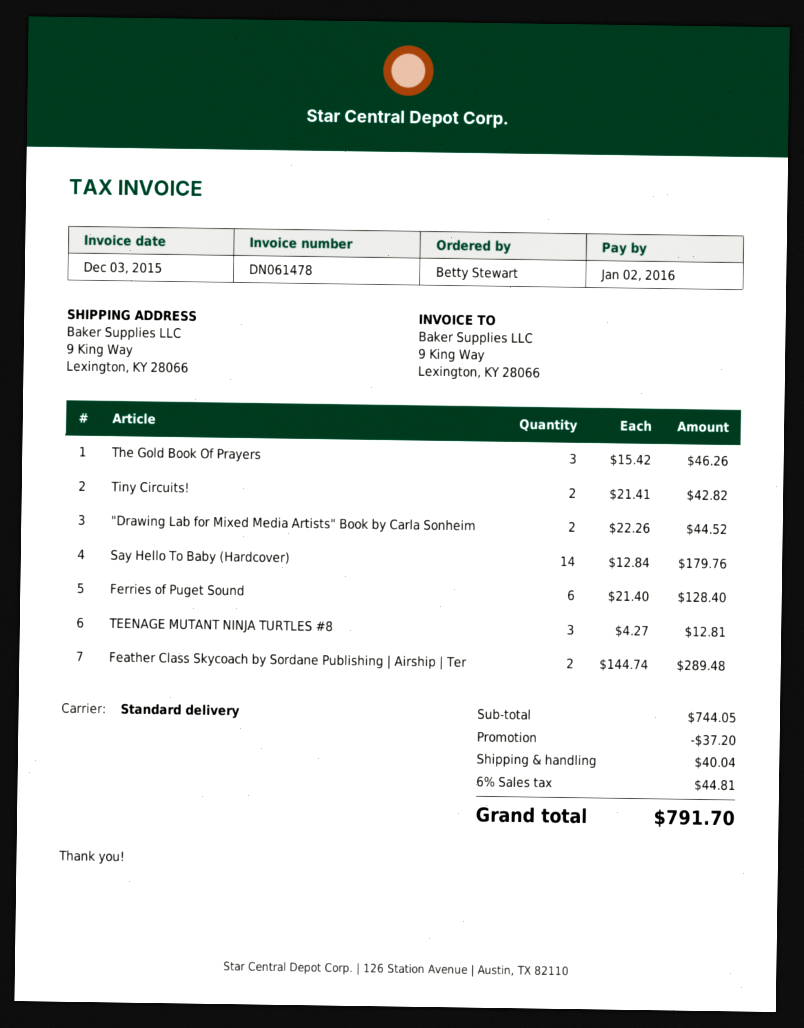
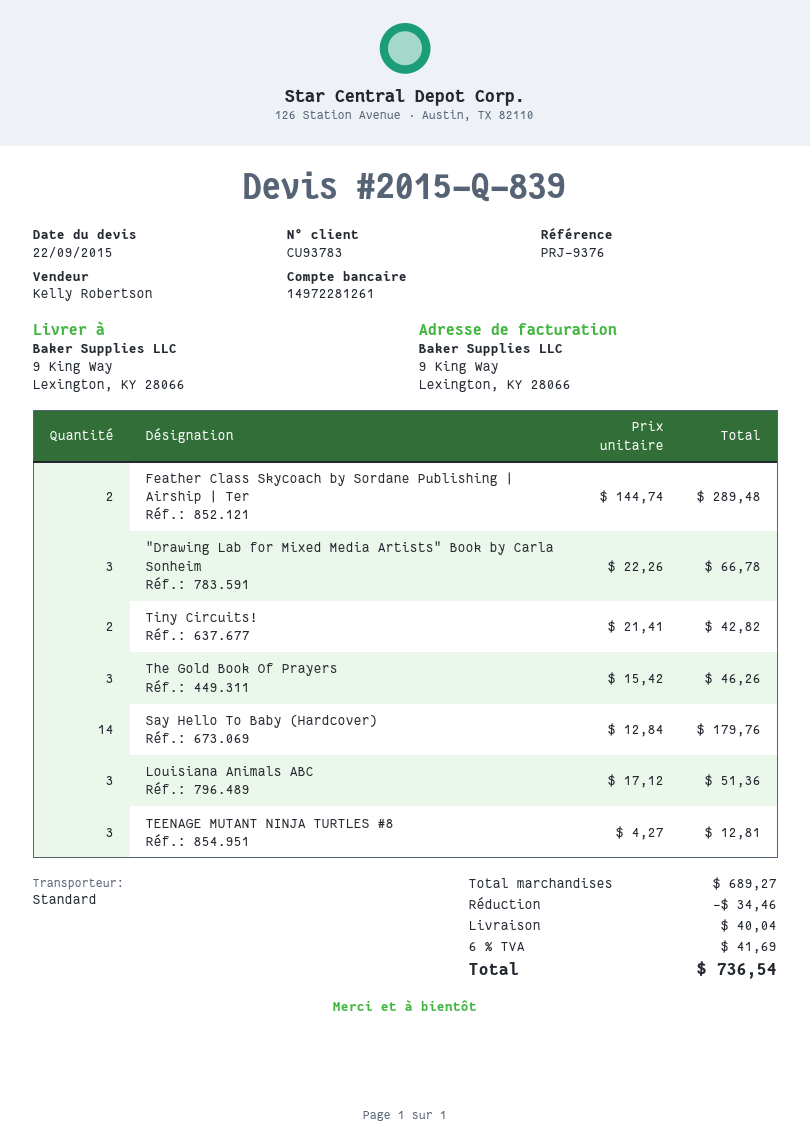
"Drawing Lab for Mixed Media Artists" Book by Carla Sonheim: 2 x 22.26 = 44.52 -> 3 x 22.26 = 66.78
Ferries of Puget Sound: 6 x 21.40 = 128.40 -> none
Louisiana Animals ABC: none -> 3 x 17.12 = 51.36
subtotal: 744.05 -> 689.27
discount: 37.20 -> 34.46
tax: 6% = 44.81 -> 6% = 41.69
total: 791.70 -> 736.54

